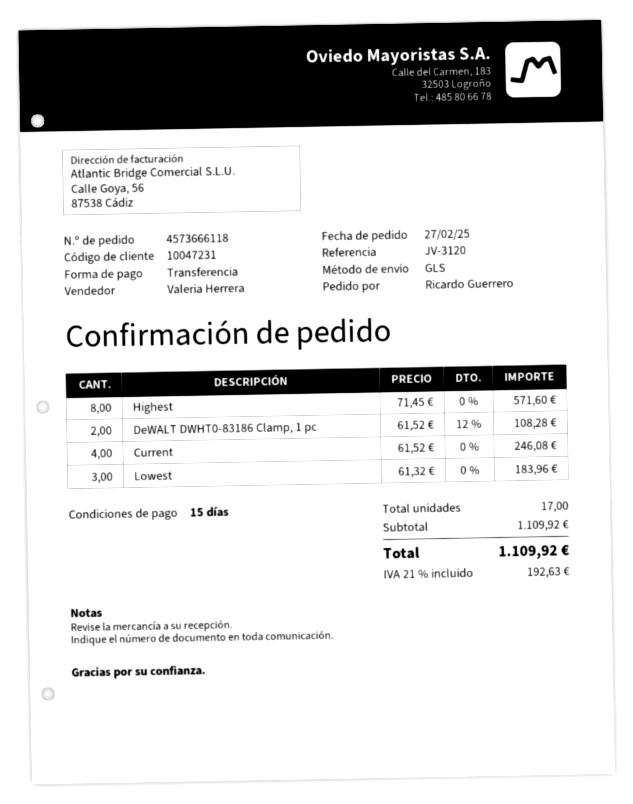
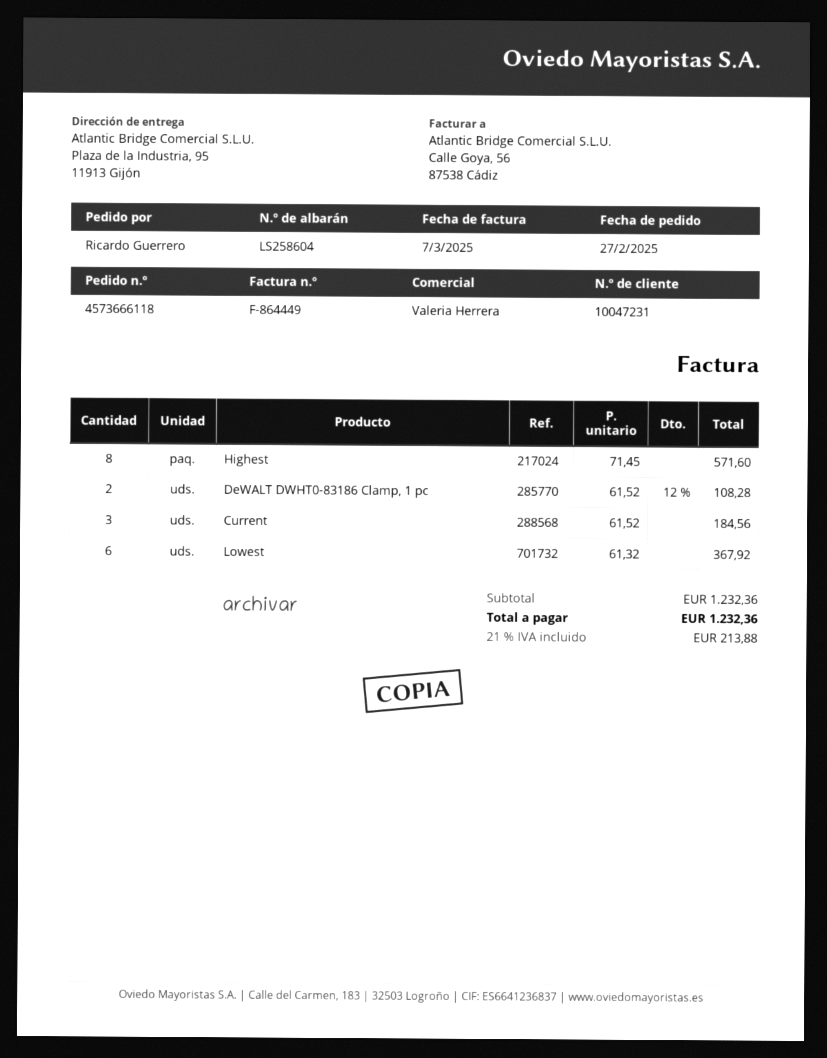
Current: 4 x 61.52 = 246.08 -> 3 x 61.52 = 184.56
Lowest: 3 x 61.32 = 183.96 -> 6 x 61.32 = 367.92
subtotal: 1109.92 -> 1232.36
tax: 21% = 192.63 -> 21% = 213.88
total: 1109.92 -> 1232.36

